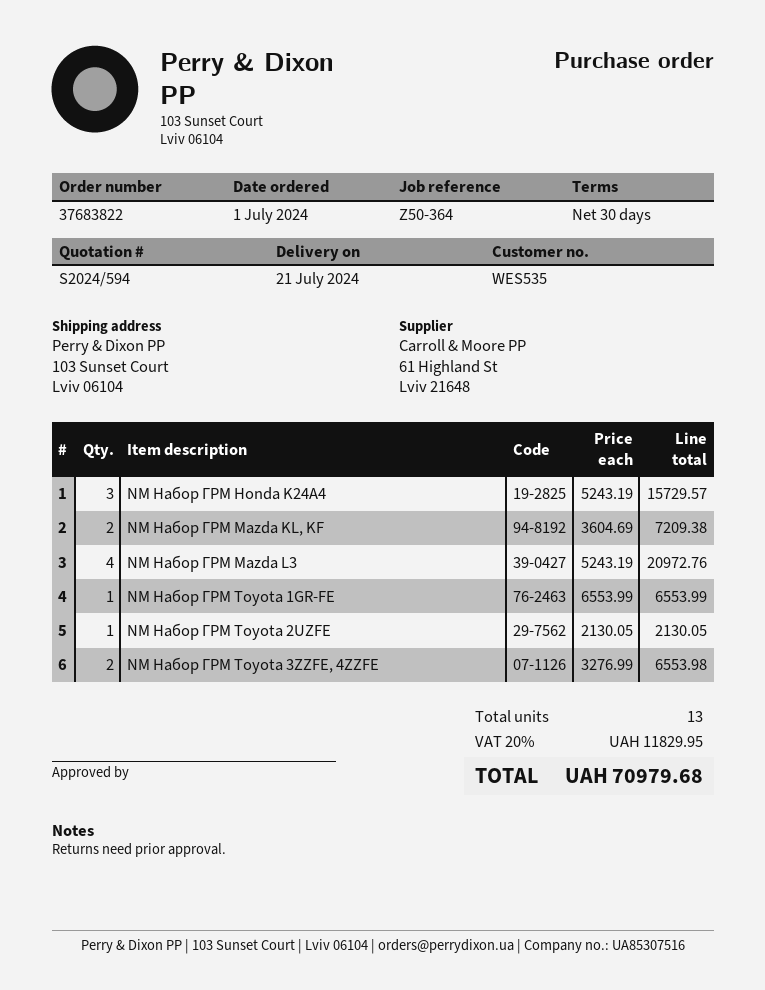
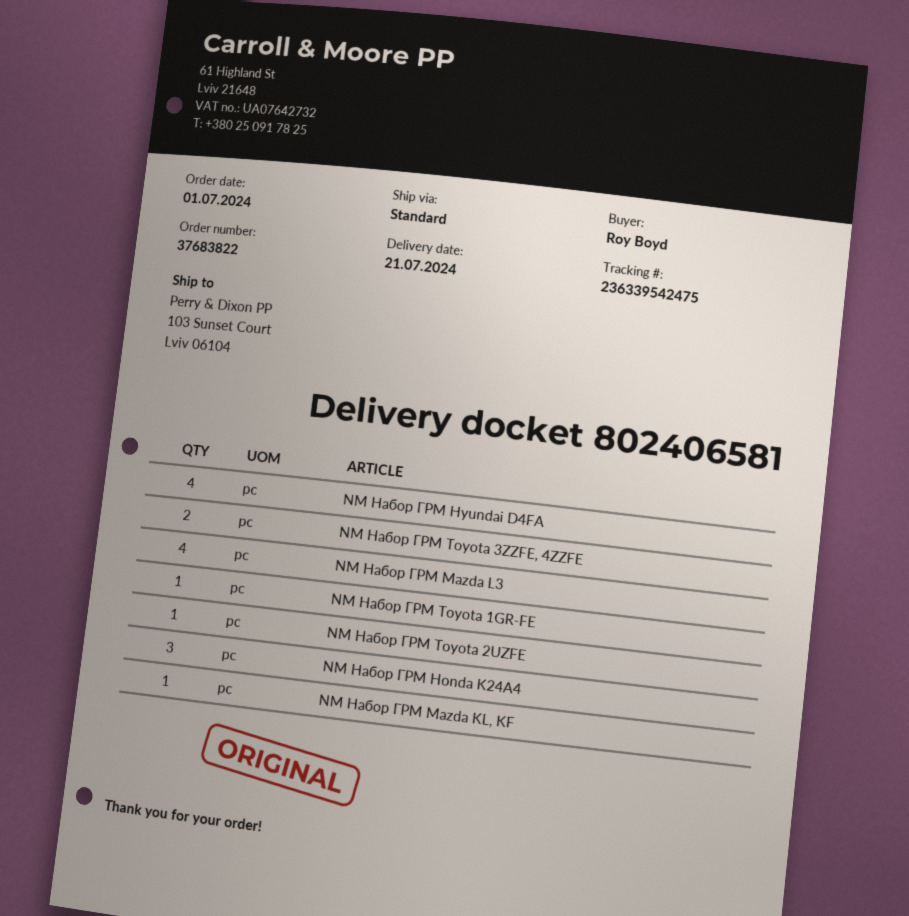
NM Набор ГРМ Mazda KL, KF: 2 -> 1
NM Набор ГРМ Hyundai D4FA: none -> 4

